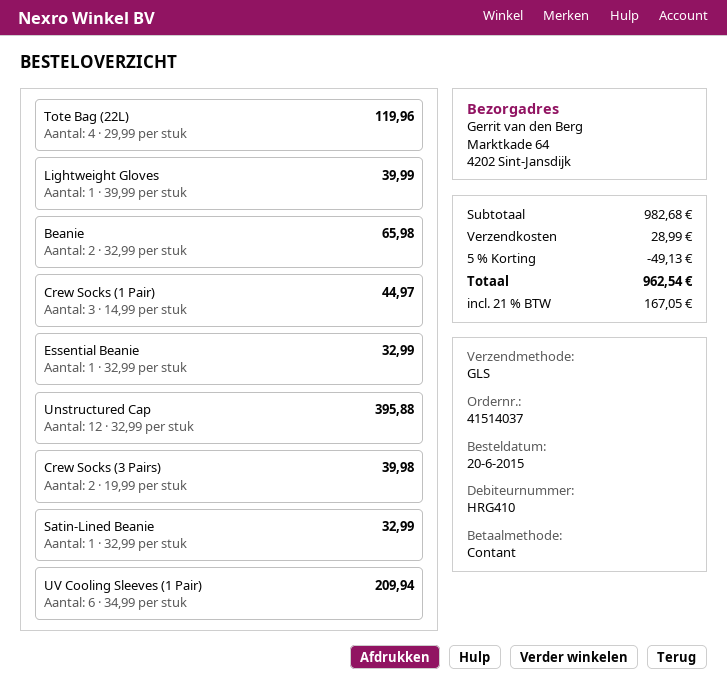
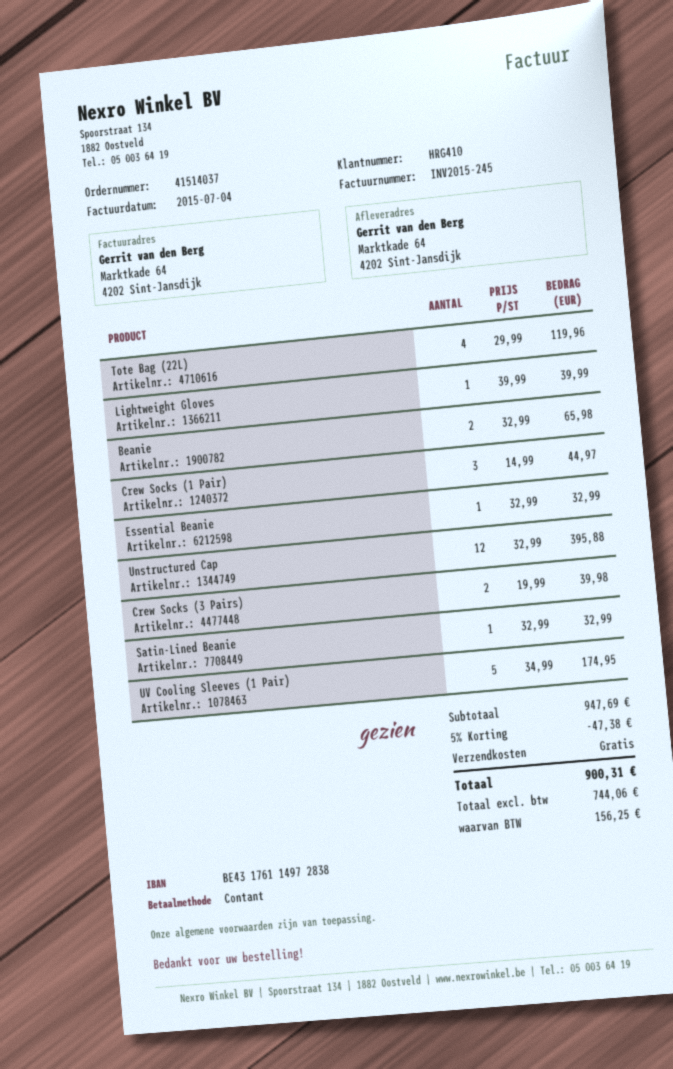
UV Cooling Sleeves (1 Pair): 6 x 34.99 = 209.94 -> 5 x 34.99 = 174.95
subtotal: 982.68 -> 947.69
discount: 5% = 49.13 -> 5% = 47.38
shipping: 28.99 -> 0.00
tax: 167.05 -> 156.25
total: 962.54 -> 900.31

